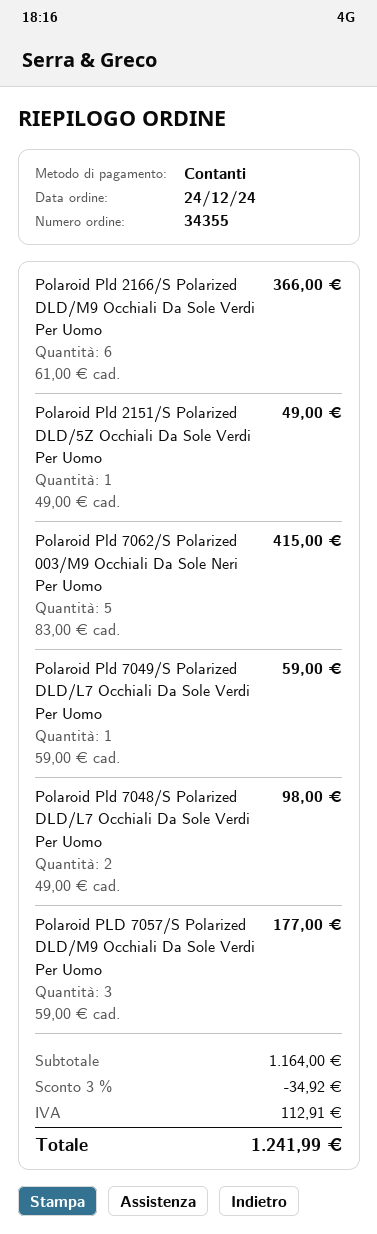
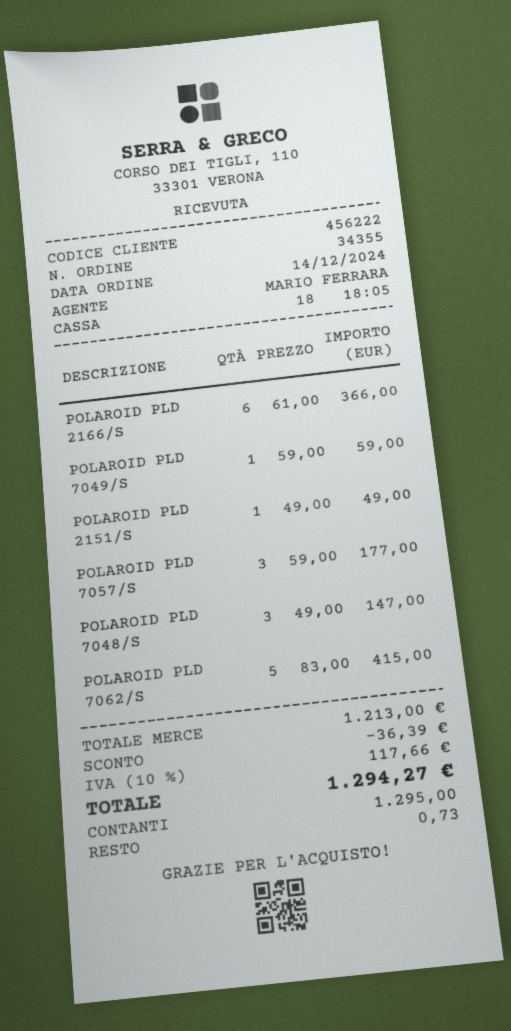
order date: 2024-12-24 -> 2024-12-14
Polaroid Pld 7048/S Polarized DLD/L7 Occhiali Da Sole Verdi Per Uomo: 2 x 49.00 = 98.00 -> 3 x 49.00 = 147.00
subtotal: 1164.00 -> 1213.00
discount: 34.92 -> 36.39
tax: 112.91 -> 117.66
total: 1241.99 -> 1294.27

